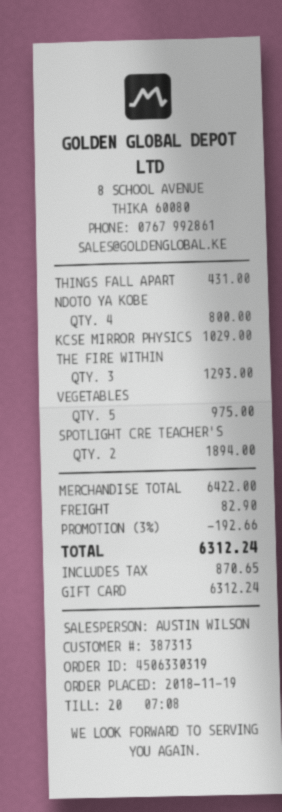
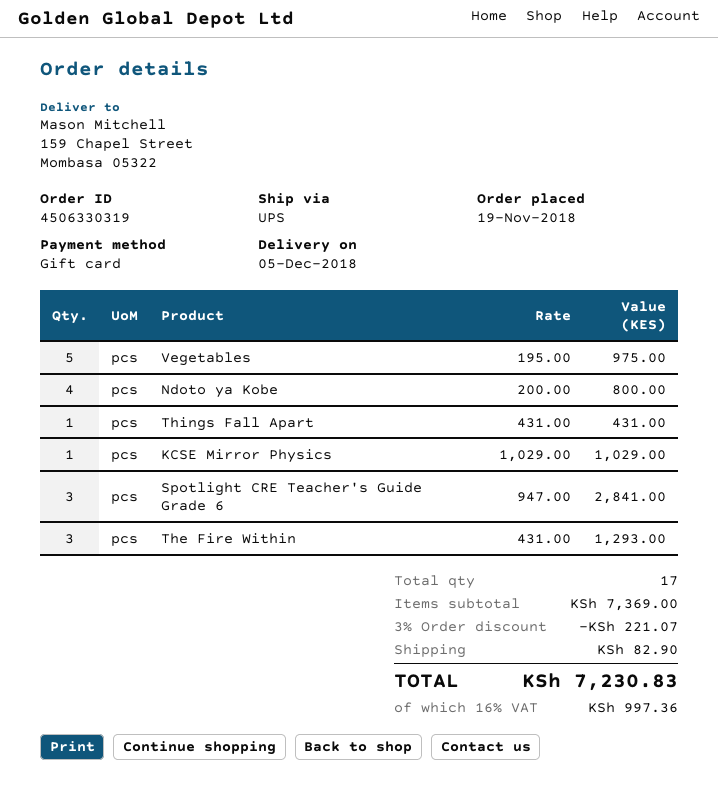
SPOTLIGHT CRE TEACHER'S: 2 for 1894.00 -> 3 for 2841.00
subtotal: 6422.00 -> 7369.00
discount: 3% = 192.66 -> 3% = 221.07
tax: 870.65 -> 997.36
total: 6312.24 -> 7230.83

